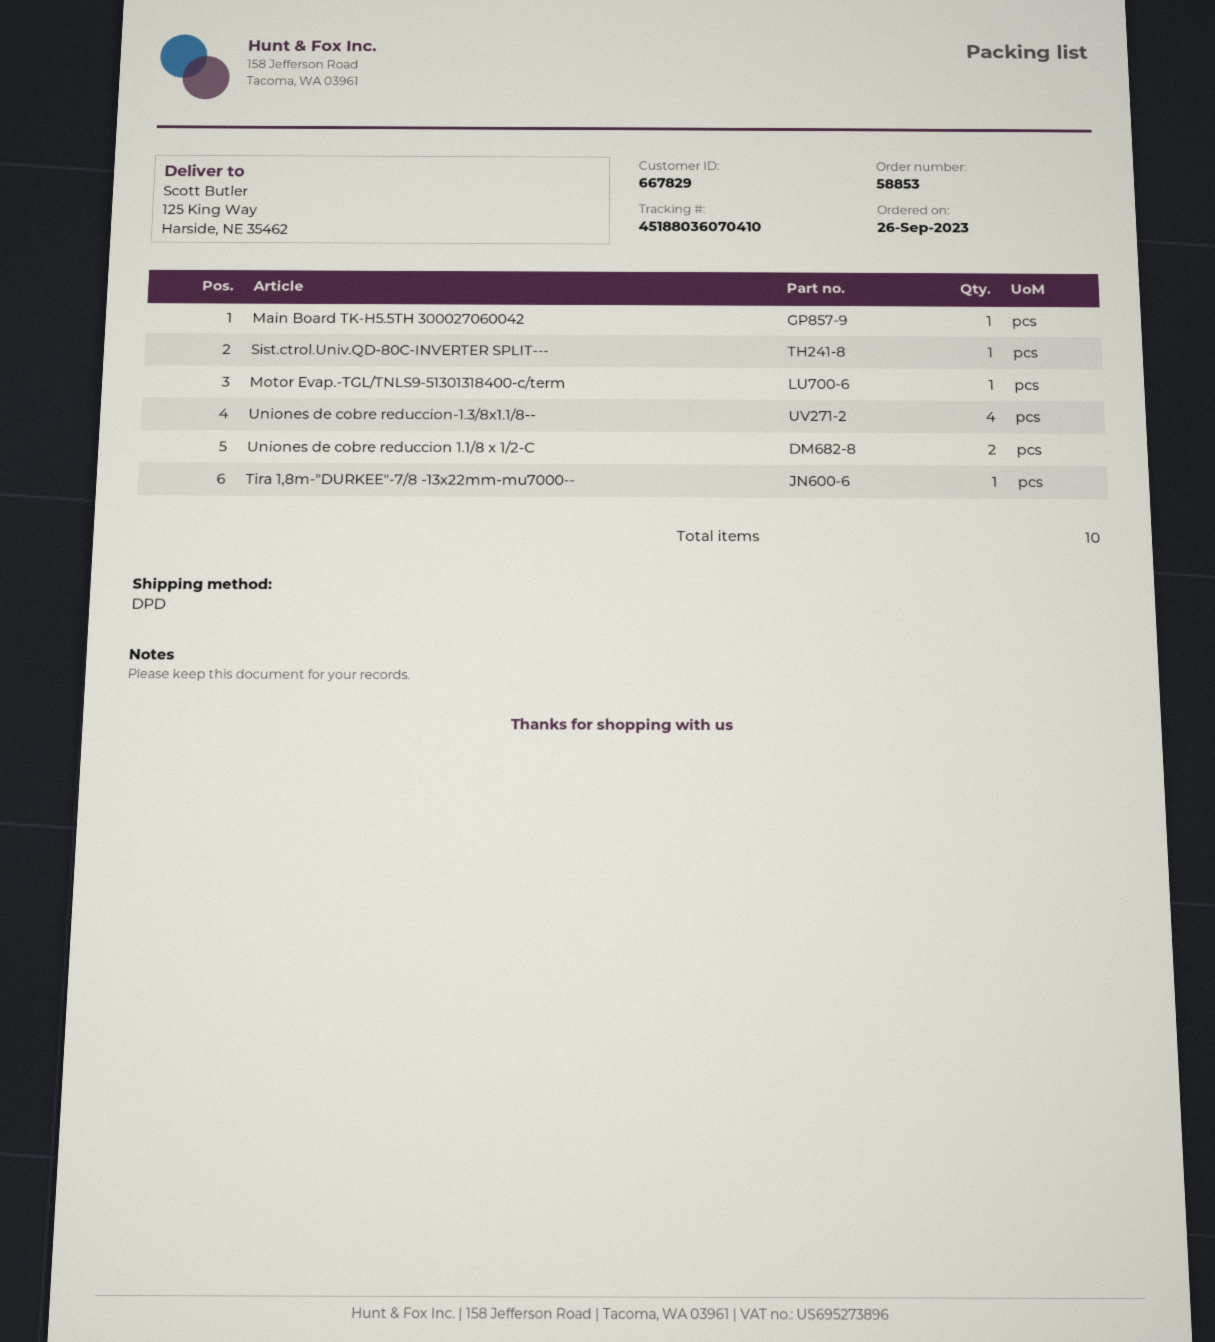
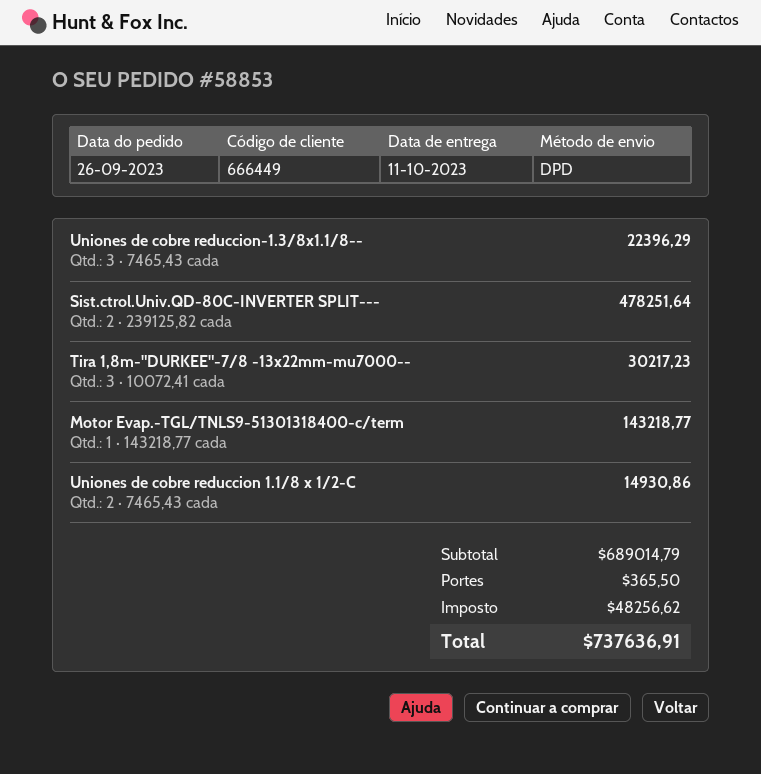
customer number: 667829 -> 666449
Main Board TK-H5.5TH 300027060042: 1 -> none
Sist.ctrol.Univ.QD-80C-INVERTER SPLIT---: 1 -> 2
Uniones de cobre reduccion-1.3/8x1.1/8--: 4 -> 3
Tira 1,8m-"DURKEE"-7/8 -13x22mm-mu7000--: 1 -> 3

